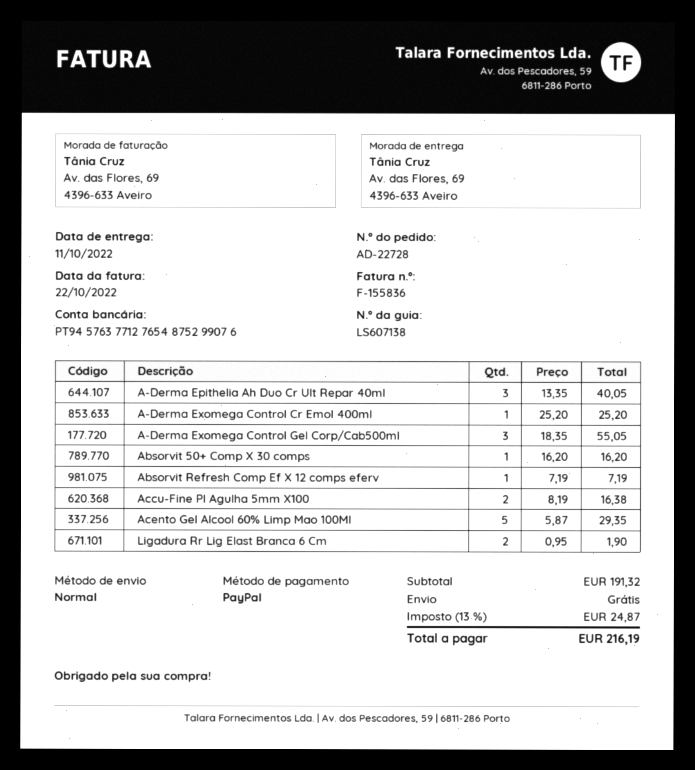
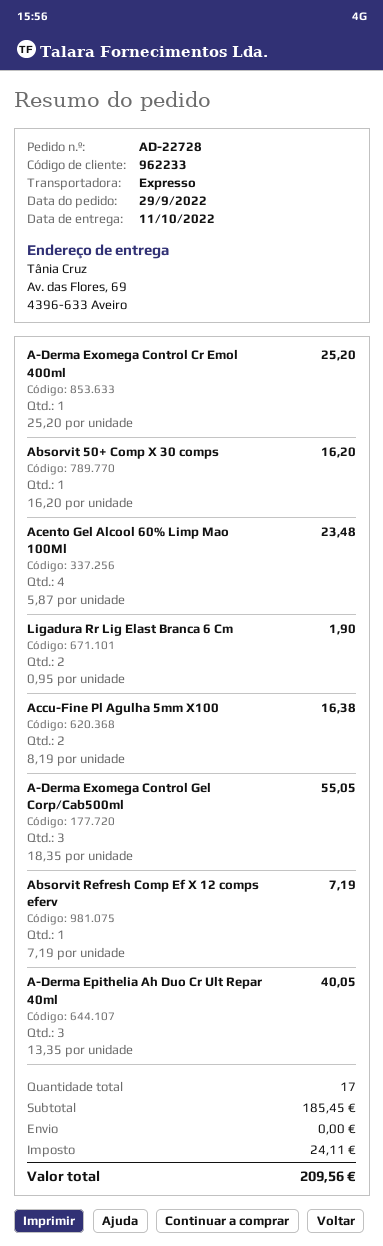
shipping method: standard -> express
Acento Gel Alcool 60% Limp Mao 100Ml: 5 x 5.87 = 29.35 -> 4 x 5.87 = 23.48
subtotal: 191.32 -> 185.45
tax: 24.87 -> 24.11
total: 216.19 -> 209.56

